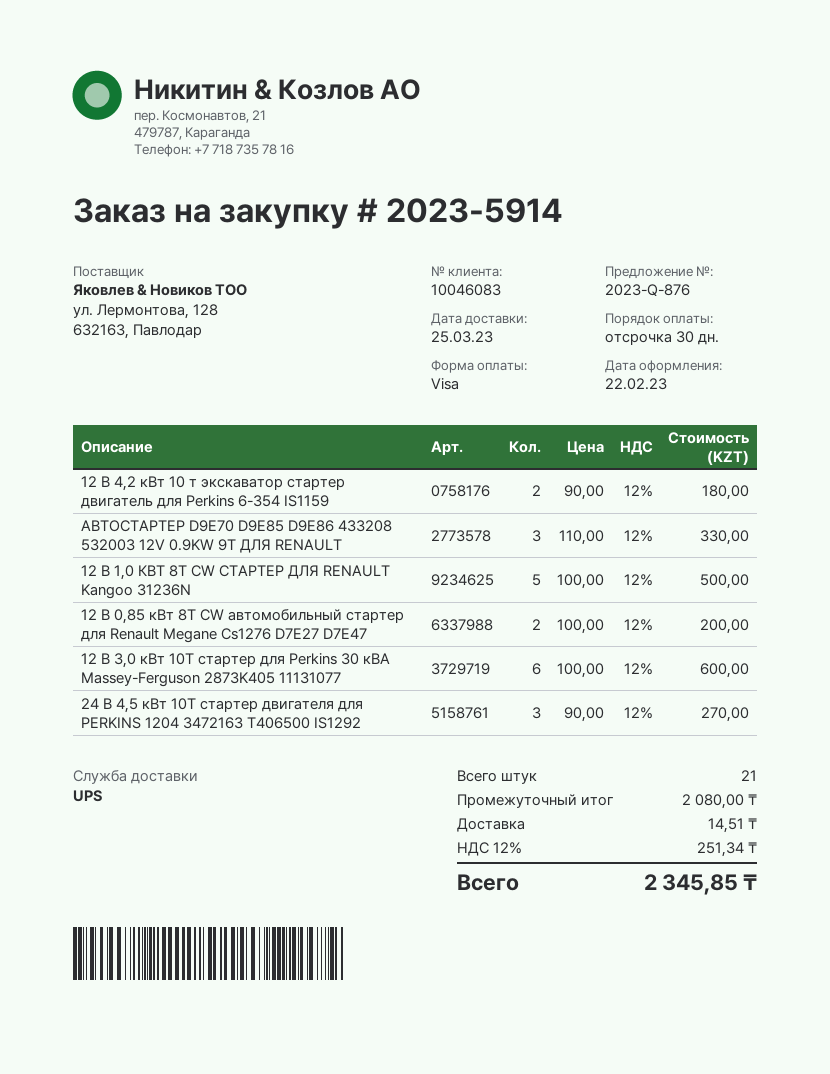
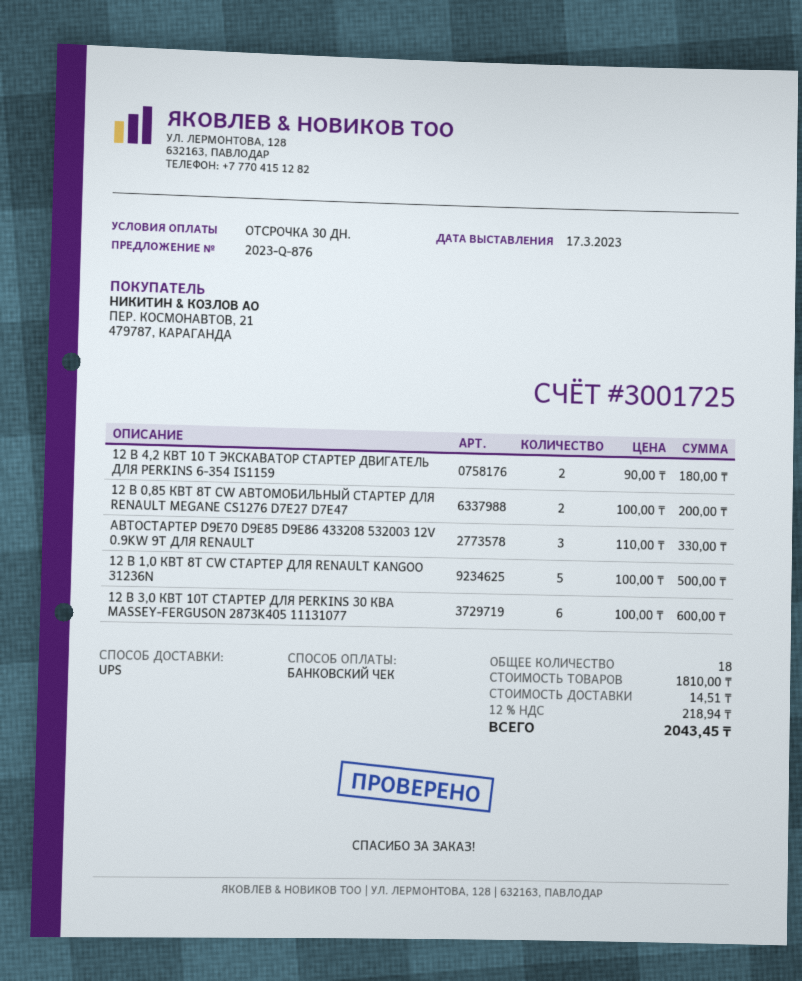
payment method: Visa -> cheque
24 В 4,5 кВт 10T стартер двигателя для PERKINS 1204 3472163 T406500 IS1292: 3 x 90.00 = 270.00 -> none
total quantity: 21 -> 18
subtotal: 2080.00 -> 1810.00
tax: 12% = 251.34 -> 12% = 218.94
total: 2345.85 -> 2043.45

